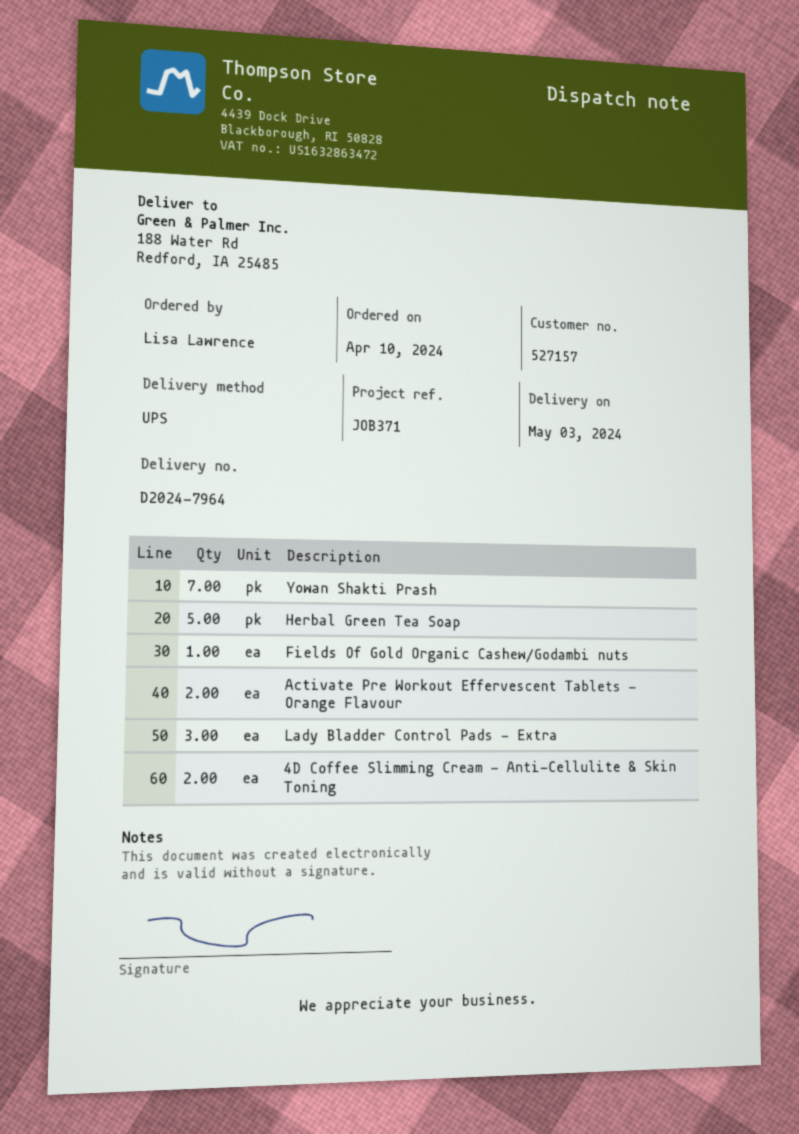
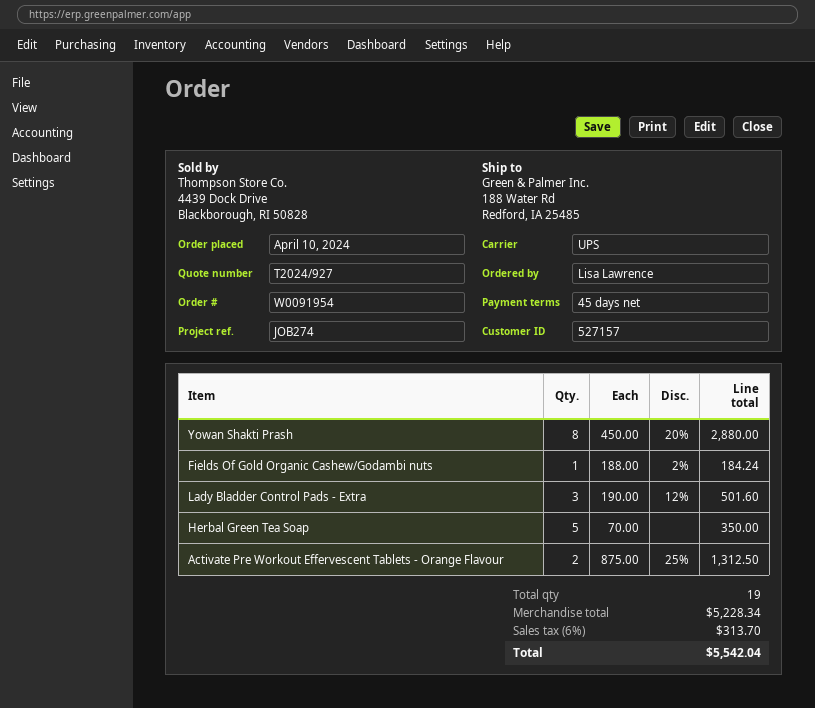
reference: JOB371 -> JOB274
Yowan Shakti Prash: 7 -> 8
4D Coffee Slimming Cream - Anti-Cellulite & Skin Toning: 2 -> none

